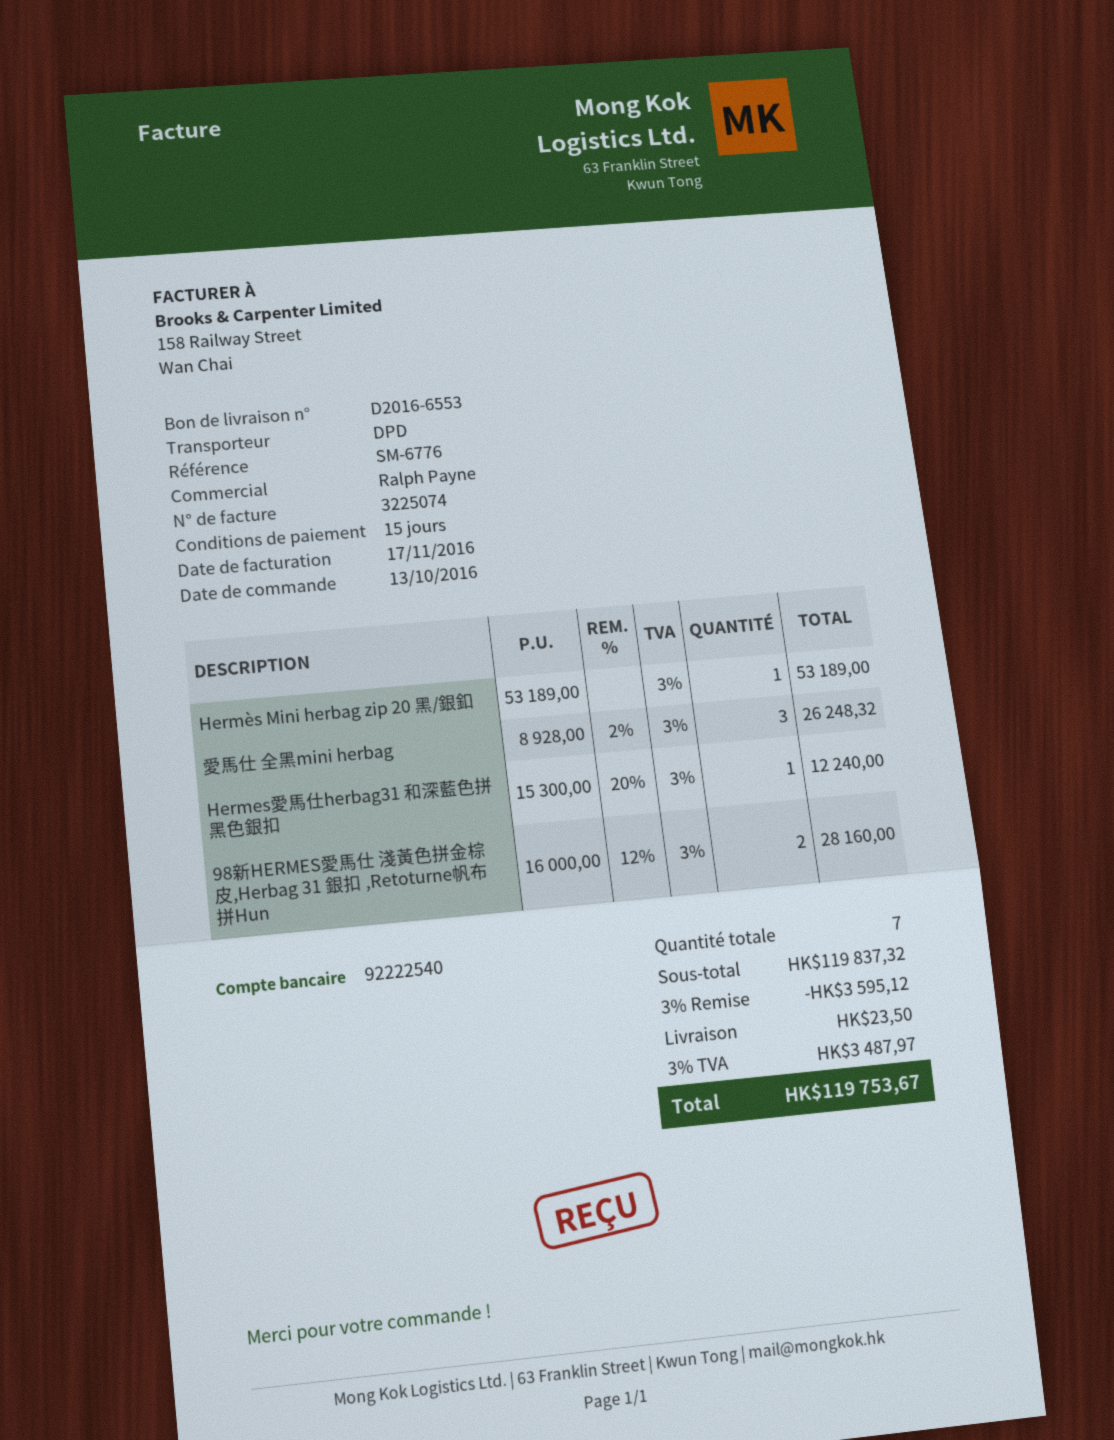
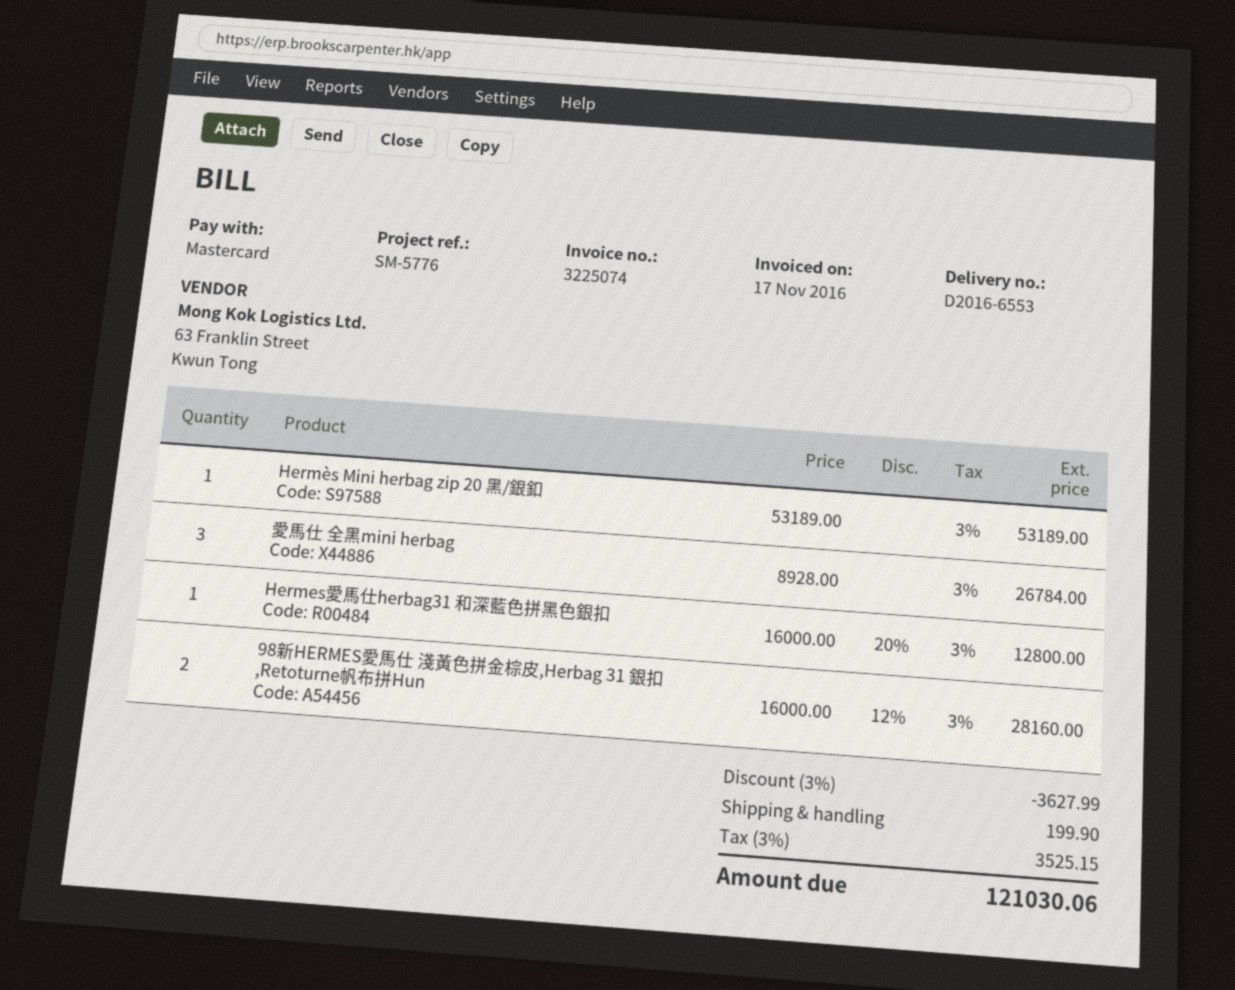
reference: SM-6776 -> SM-5776
愛馬仕 全黑mini herbag: 3 x 8928.00 - 2% = 26248.32 -> 3 x 8928.00 = 26784.00
Hermes愛馬仕herbag31 和深藍色拼黑色銀扣: 1 x 15300.00 - 20% = 12240.00 -> 1 x 16000.00 - 20% = 12800.00
discount: 3% = 3595.12 -> 3% = 3627.99
shipping: 23.50 -> 199.90
tax: 3% = 3487.97 -> 3% = 3525.15
total: 119753.67 -> 121030.06

